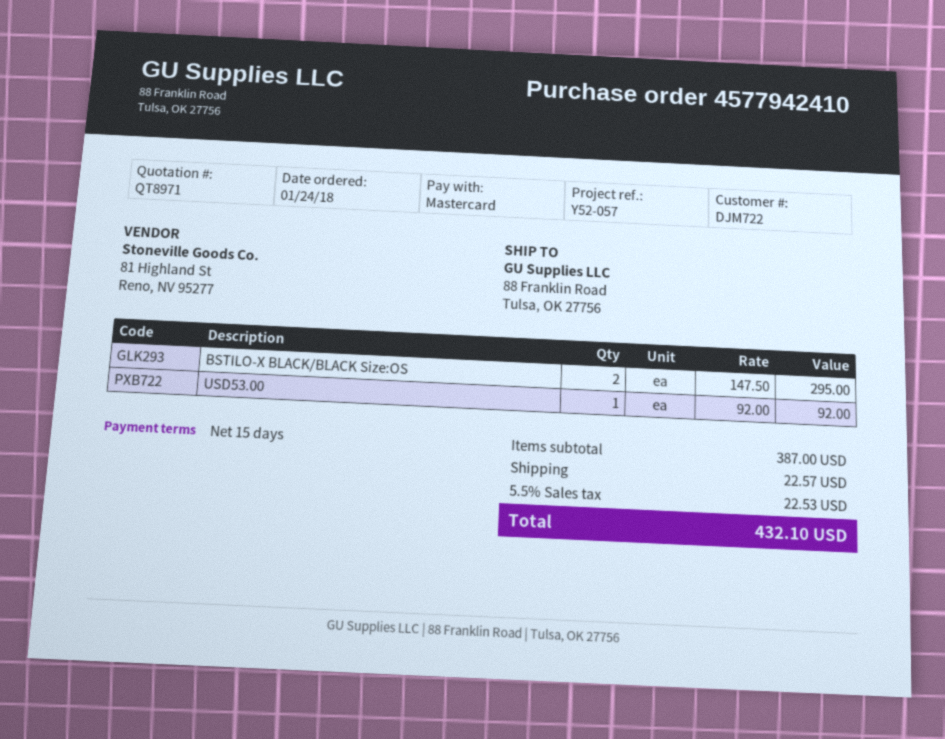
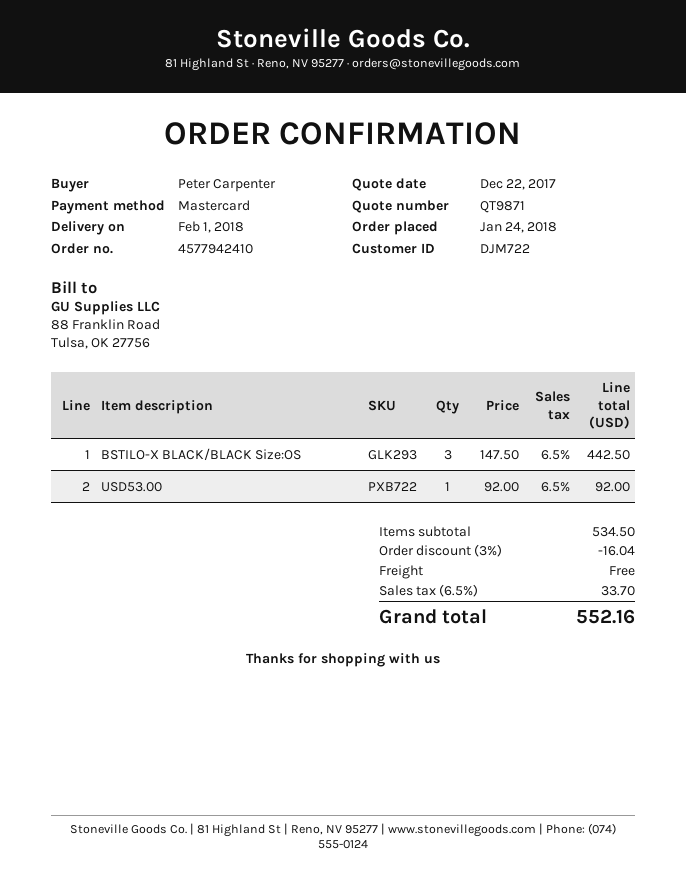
quote number: QT8971 -> QT9871
BSTILO-X BLACK/BLACK Size:OS: 2 x 147.50 = 295.00 -> 3 x 147.50 = 442.50
subtotal: 387.00 -> 534.50
discount: none -> 3% = 16.04
shipping: 22.57 -> 0.00
tax: 5.5% = 22.53 -> 6.5% = 33.70
total: 432.10 -> 552.16

